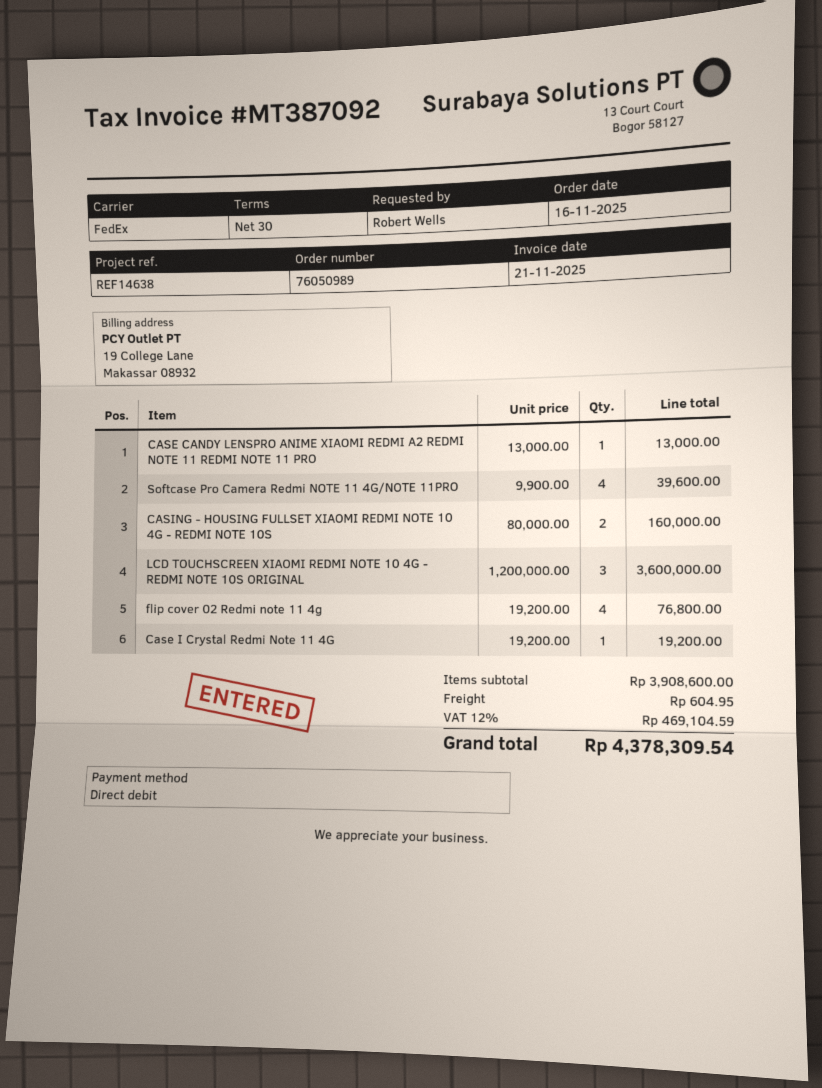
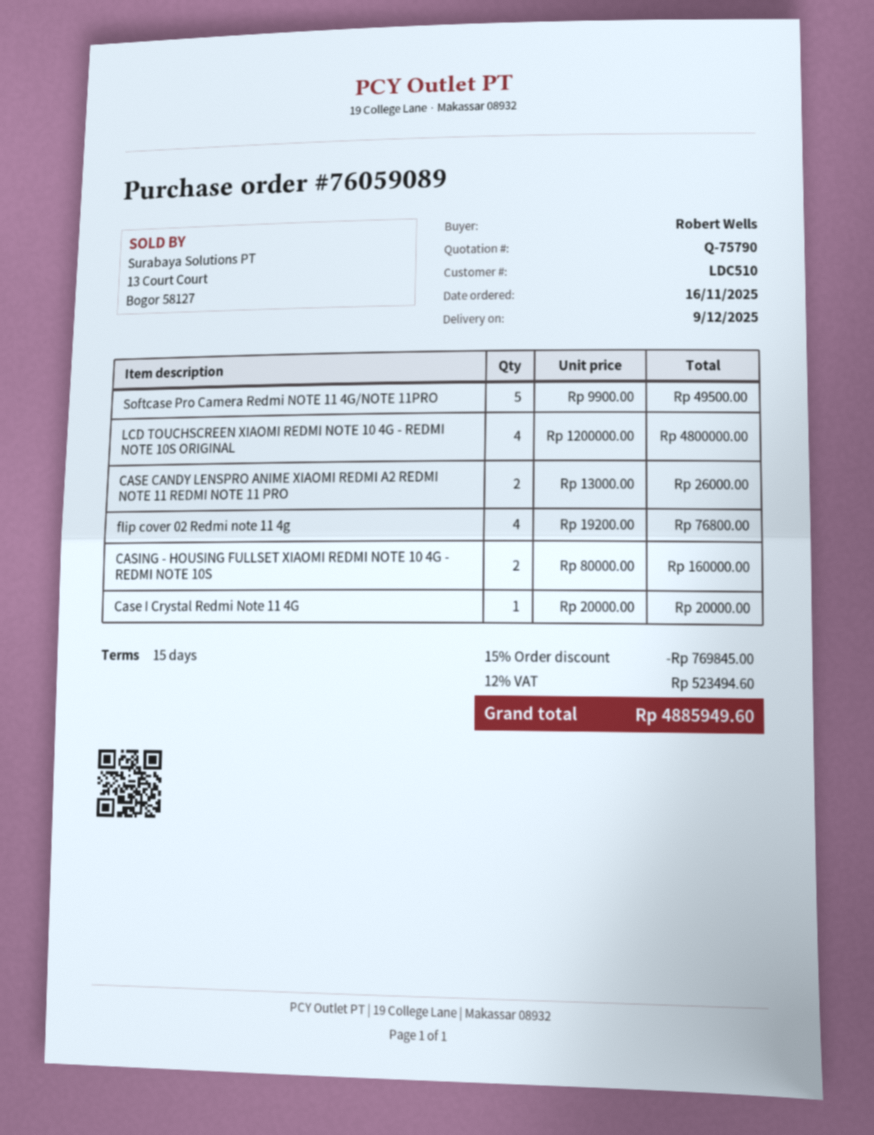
order number: 76050989 -> 76059089
payment terms: 30 days -> 15 days
CASE CANDY LENSPRO ANIME XIAOMI REDMI A2 REDMI NOTE 11 REDMI NOTE 11 PRO: 1 x 13000.00 = 13000.00 -> 2 x 13000.00 = 26000.00
Softcase Pro Camera Redmi NOTE 11 4G/NOTE 11PRO: 4 x 9900.00 = 39600.00 -> 5 x 9900.00 = 49500.00
LCD TOUCHSCREEN XIAOMI REDMI NOTE 10 4G - REDMI NOTE 10S ORIGINAL: 3 x 1200000.00 = 3600000.00 -> 4 x 1200000.00 = 4800000.00
Case I Crystal Redmi Note 11 4G: 1 x 19200.00 = 19200.00 -> 1 x 20000.00 = 20000.00
discount: none -> 15% = 769845.00
shipping: 604.95 -> none
tax: 12% = 469104.59 -> 12% = 523494.60
total: 4378309.54 -> 4885949.60

